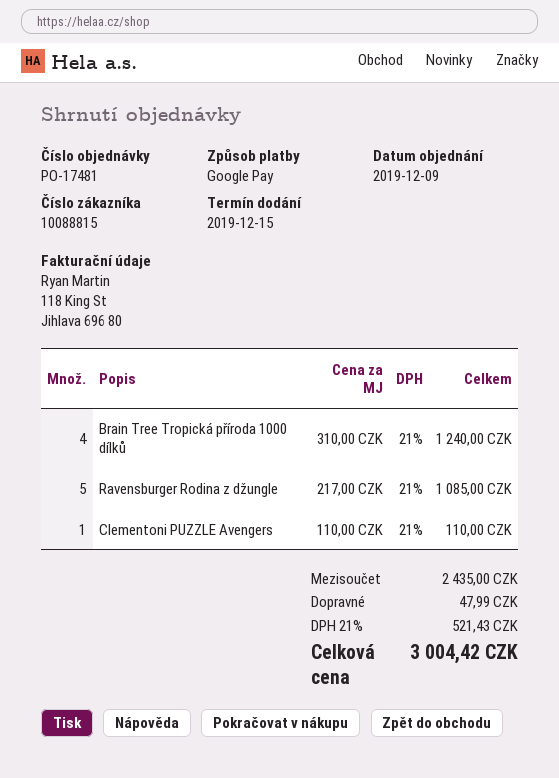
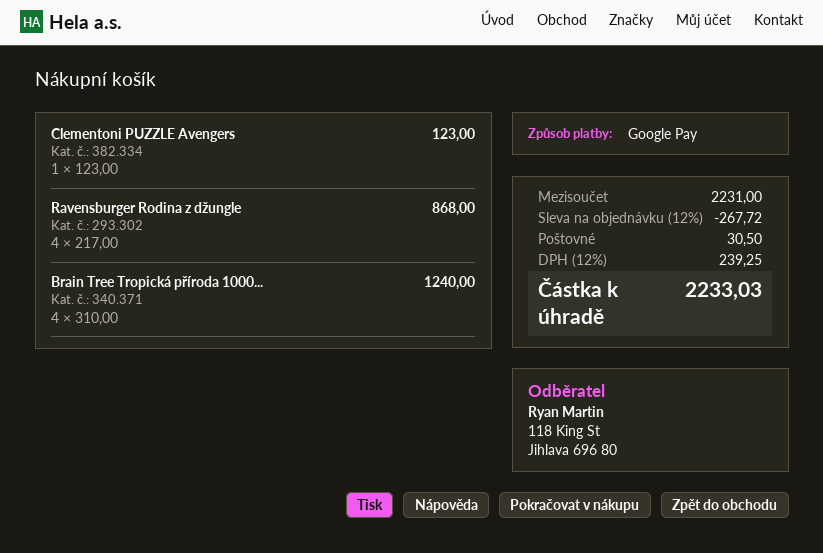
Ravensburger Rodina z džungle: 5 x 217.00 = 1085.00 -> 4 x 217.00 = 868.00
Clementoni PUZZLE Avengers: 1 x 110.00 = 110.00 -> 1 x 123.00 = 123.00
subtotal: 2435.00 -> 2231.00
discount: none -> 12% = 267.72
shipping: 47.99 -> 30.50
tax: 21% = 521.43 -> 12% = 239.25
total: 3004.42 -> 2233.03

